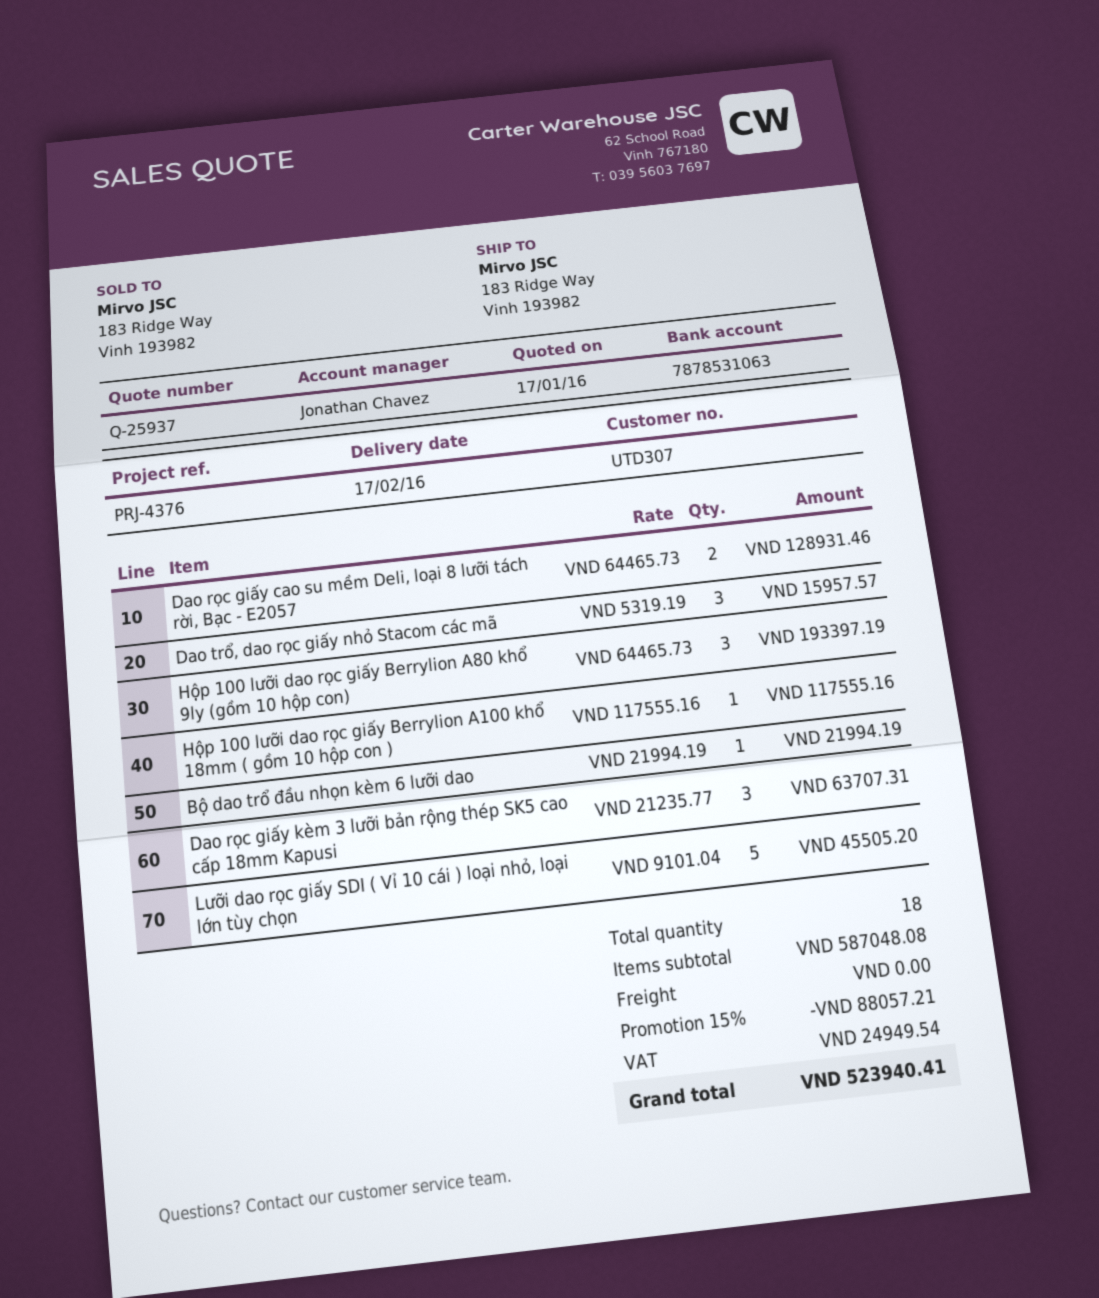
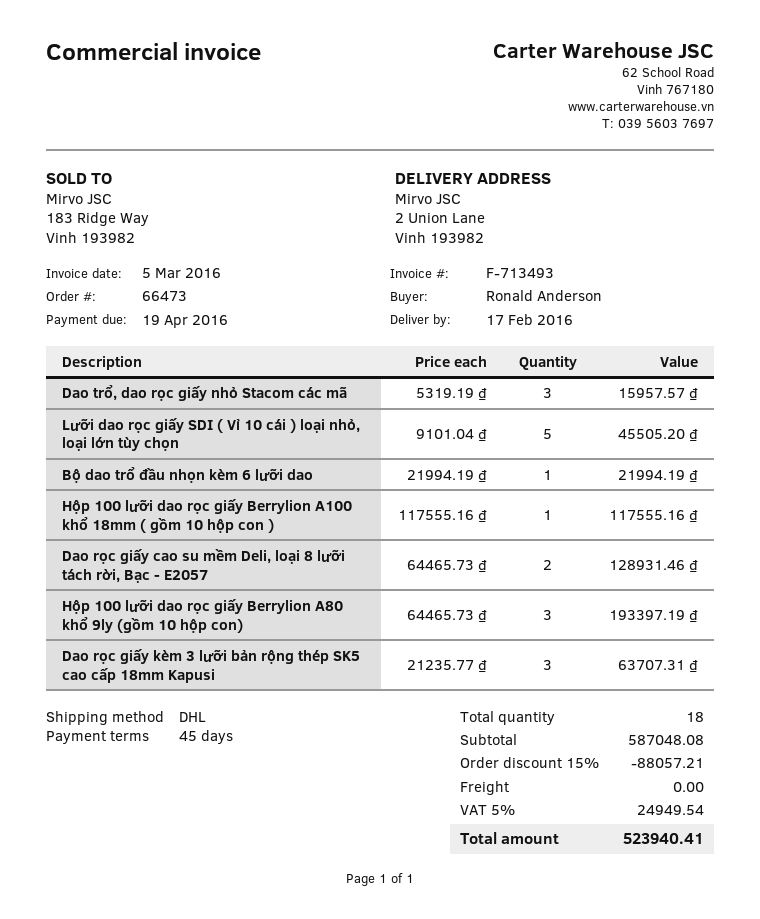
ship to: 183 Ridge Way, Vinh 193982 -> 2 Union Lane, Vinh 193982

